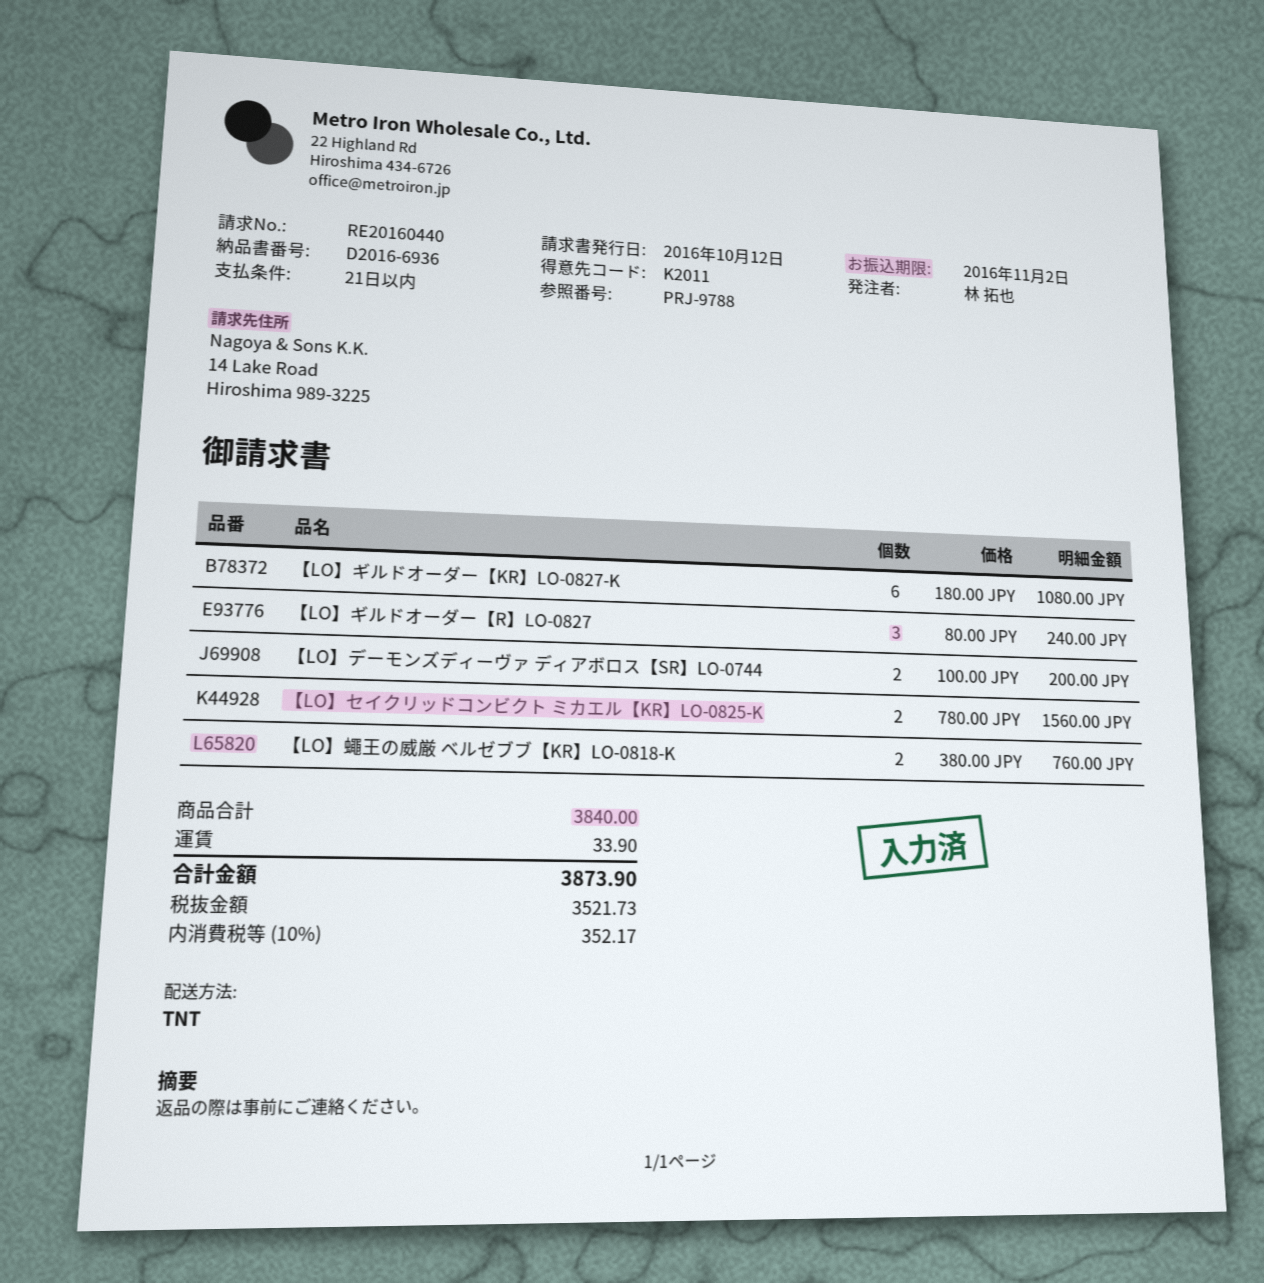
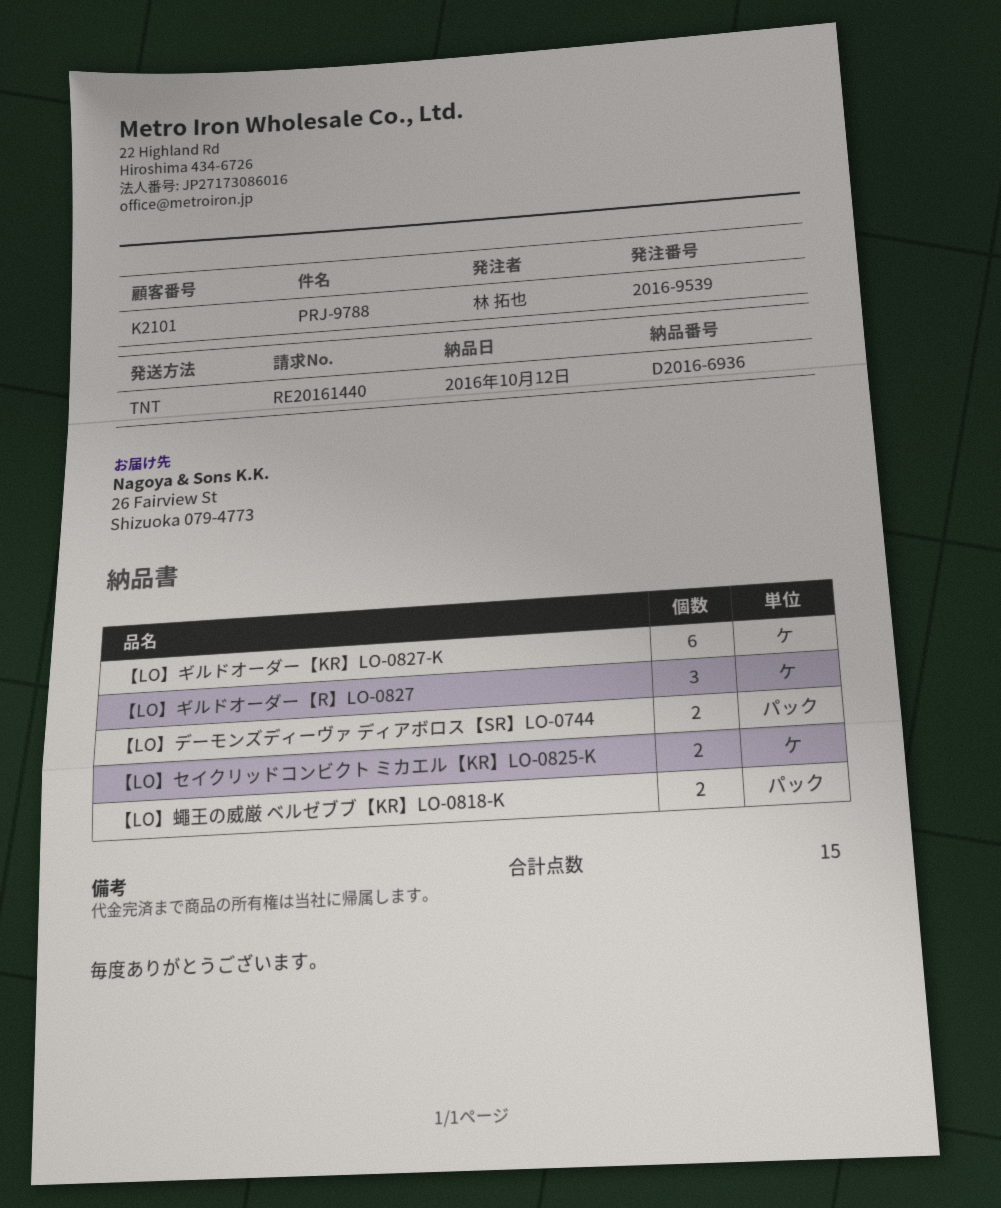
invoice number: RE20160440 -> RE20161440
customer number: K2011 -> K2101

